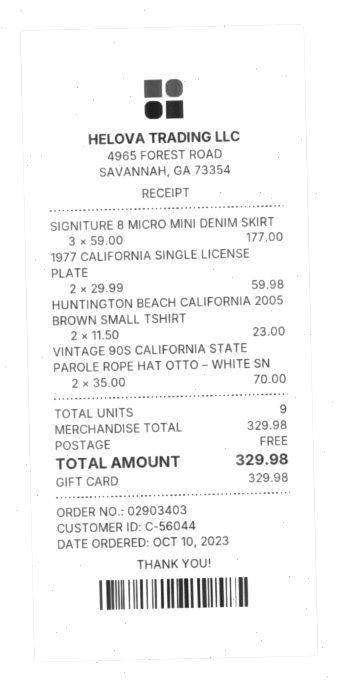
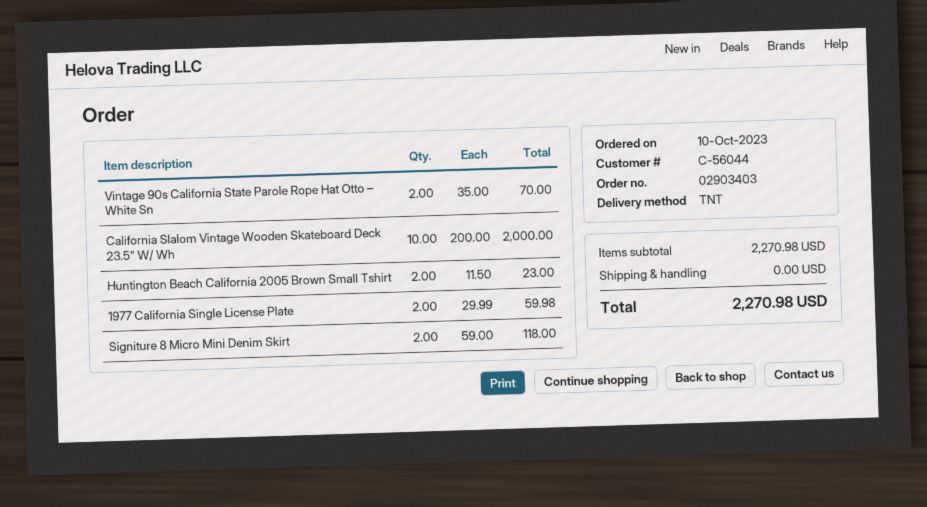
SIGNITURE 8 MICRO MINI DENIM SKIRT: 3 x 59.00 = 177.00 -> 2 x 59.00 = 118.00
California Slalom Vintage Wooden Skateboard Deck 23.5" W/ Wh: none -> 10 x 200.00 = 2000.00
subtotal: 329.98 -> 2270.98
total: 329.98 -> 2270.98

